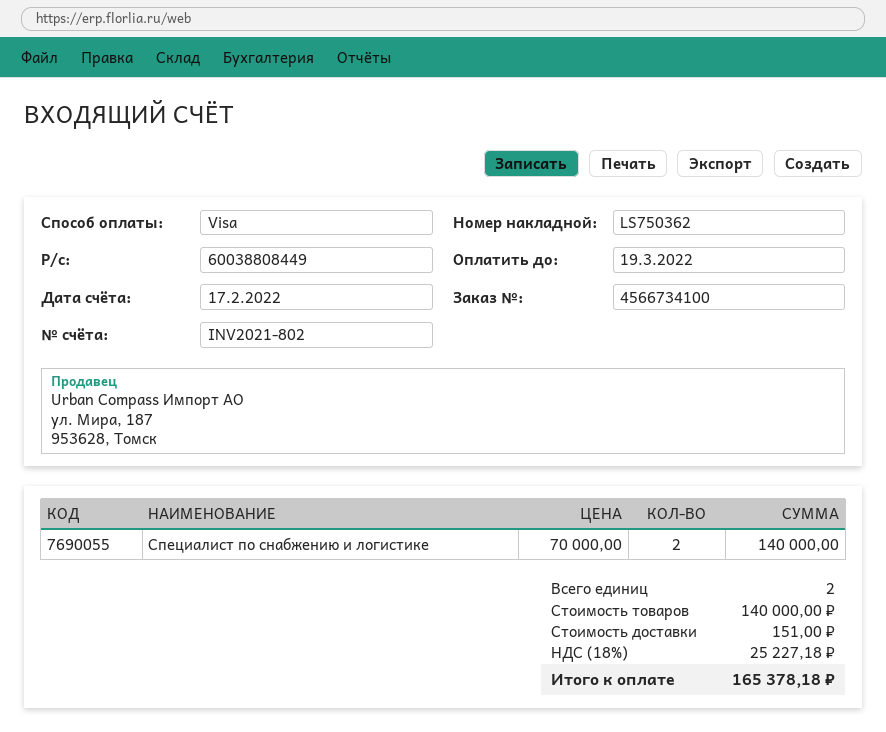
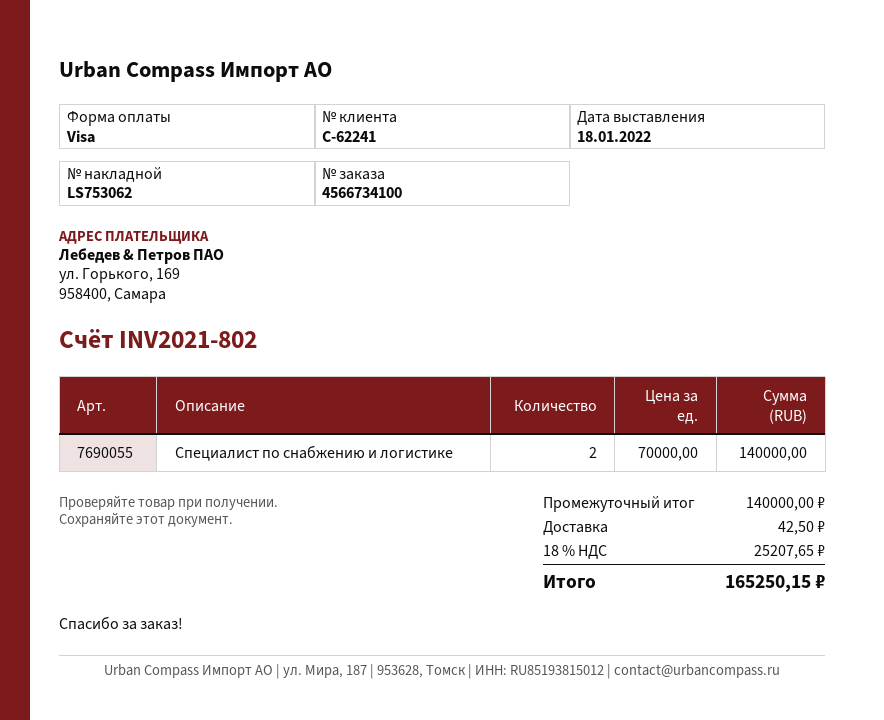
delivery note number: LS750362 -> LS753062
invoice date: 2022-02-17 -> 2022-01-18
shipping: 151.00 -> 42.50
tax: 18% = 25227.18 -> 18% = 25207.65
total: 165378.18 -> 165250.15

